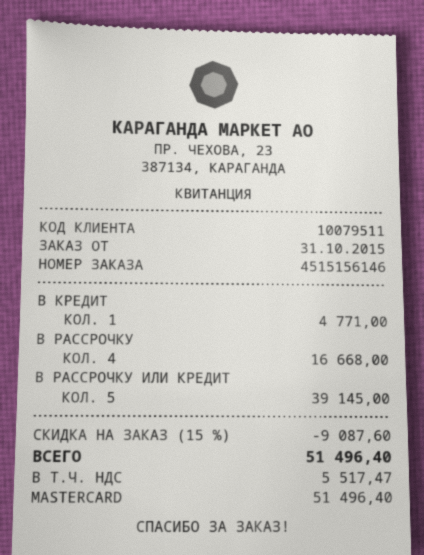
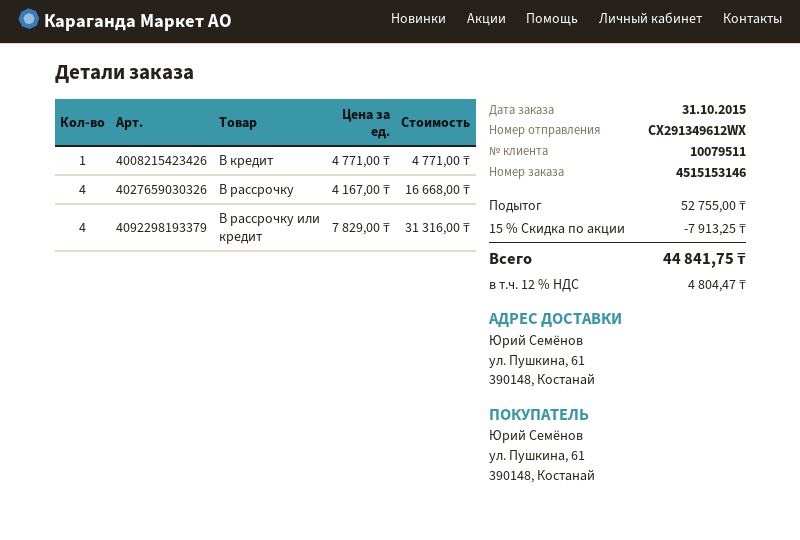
order number: 4515156146 -> 4515153146
В РАССРОЧКУ ИЛИ КРЕДИТ: 5 for 39145.00 -> 4 for 31316.00
discount: 15% = 9087.60 -> 15% = 7913.25
tax: 5517.47 -> 4804.47
total: 51496.40 -> 44841.75

